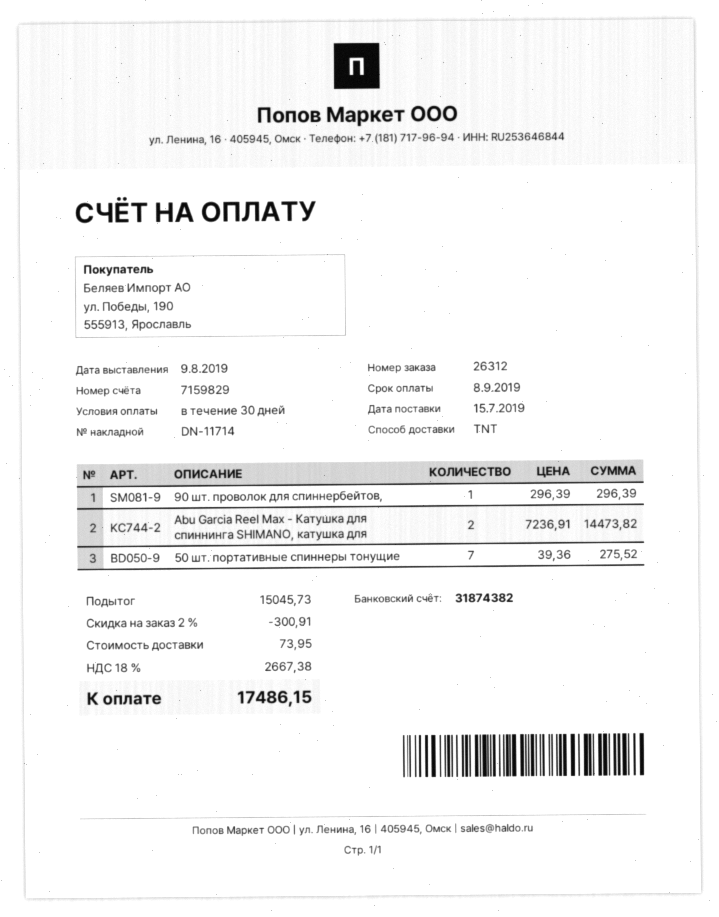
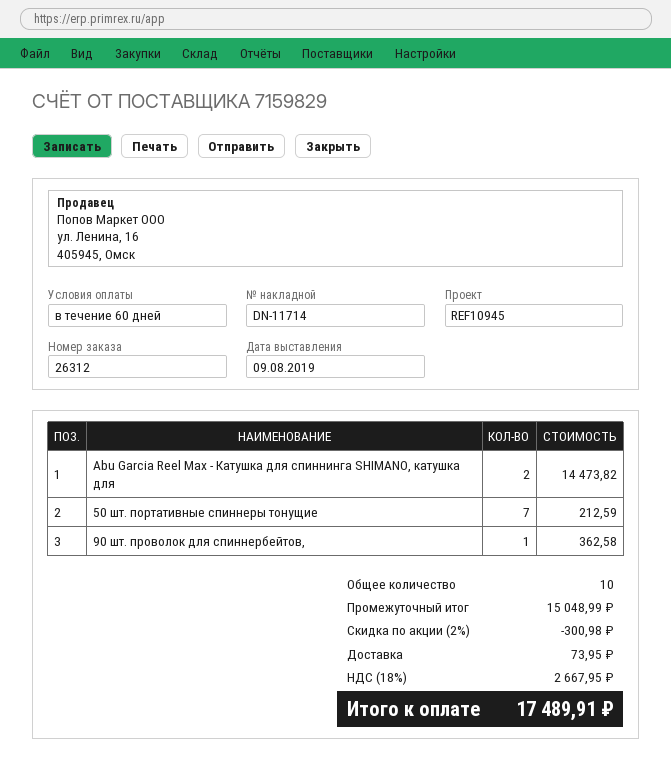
payment terms: 30 days -> 60 days
90 шт. проволок для спиннербейтов,: 1 for 296.39 -> 1 for 362.58
50 шт. портативные спиннеры тонущие: 7 for 275.52 -> 7 for 212.59
subtotal: 15045.73 -> 15048.99
discount: 2% = 300.91 -> 2% = 300.98
tax: 18% = 2667.38 -> 18% = 2667.95
total: 17486.15 -> 17489.91

